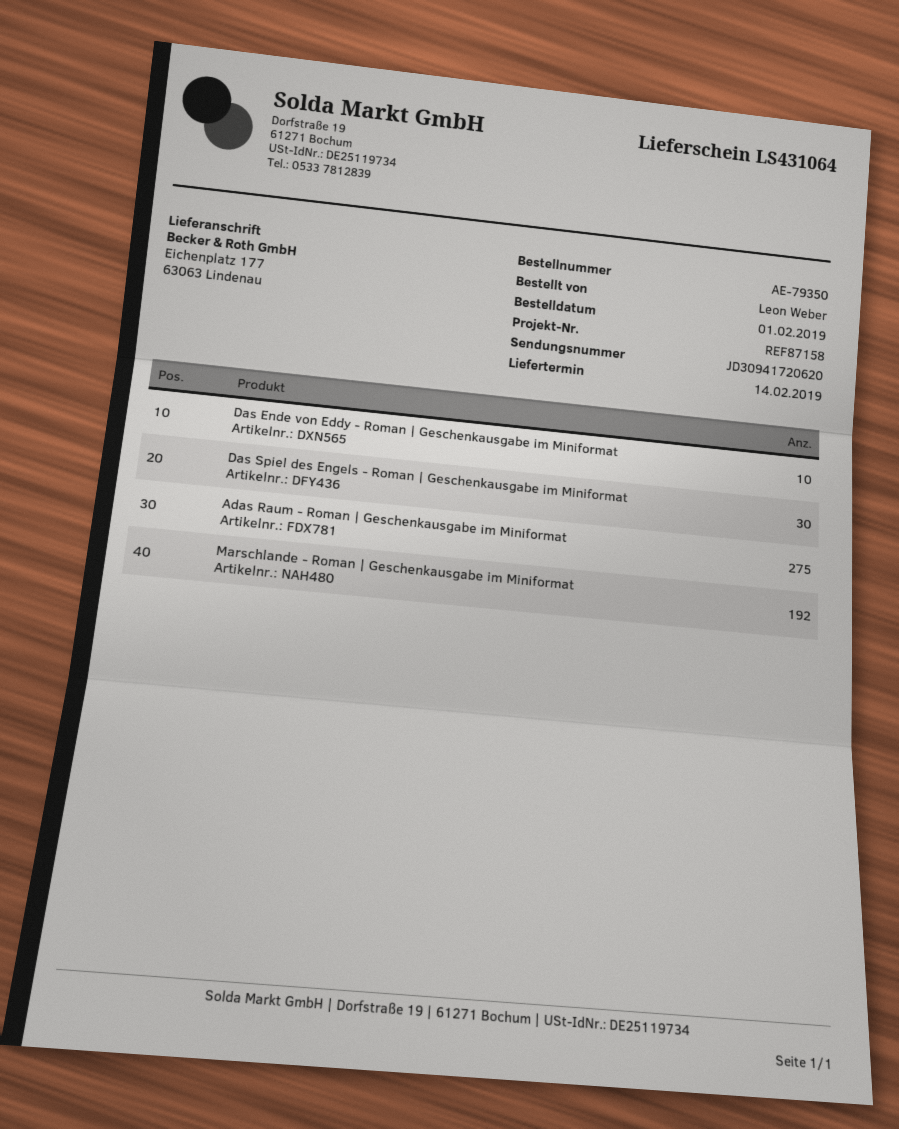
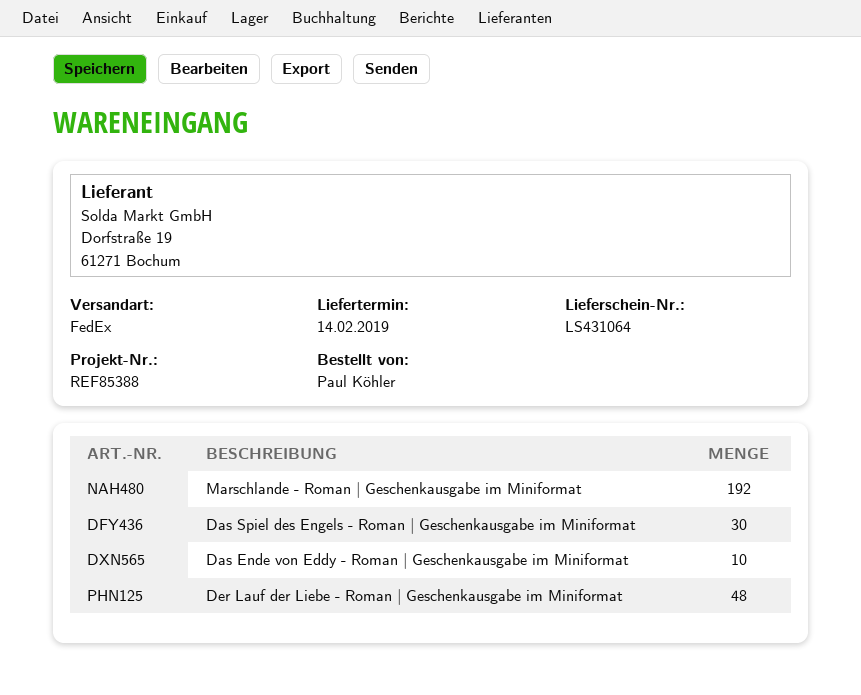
reference: REF87158 -> REF85388
ordered by: Leon Weber -> Paul Köhler
Adas Raum - Roman | Geschenkausgabe im Miniformat: 275 -> none
Der Lauf der Liebe - Roman | Geschenkausgabe im Miniformat: none -> 48

